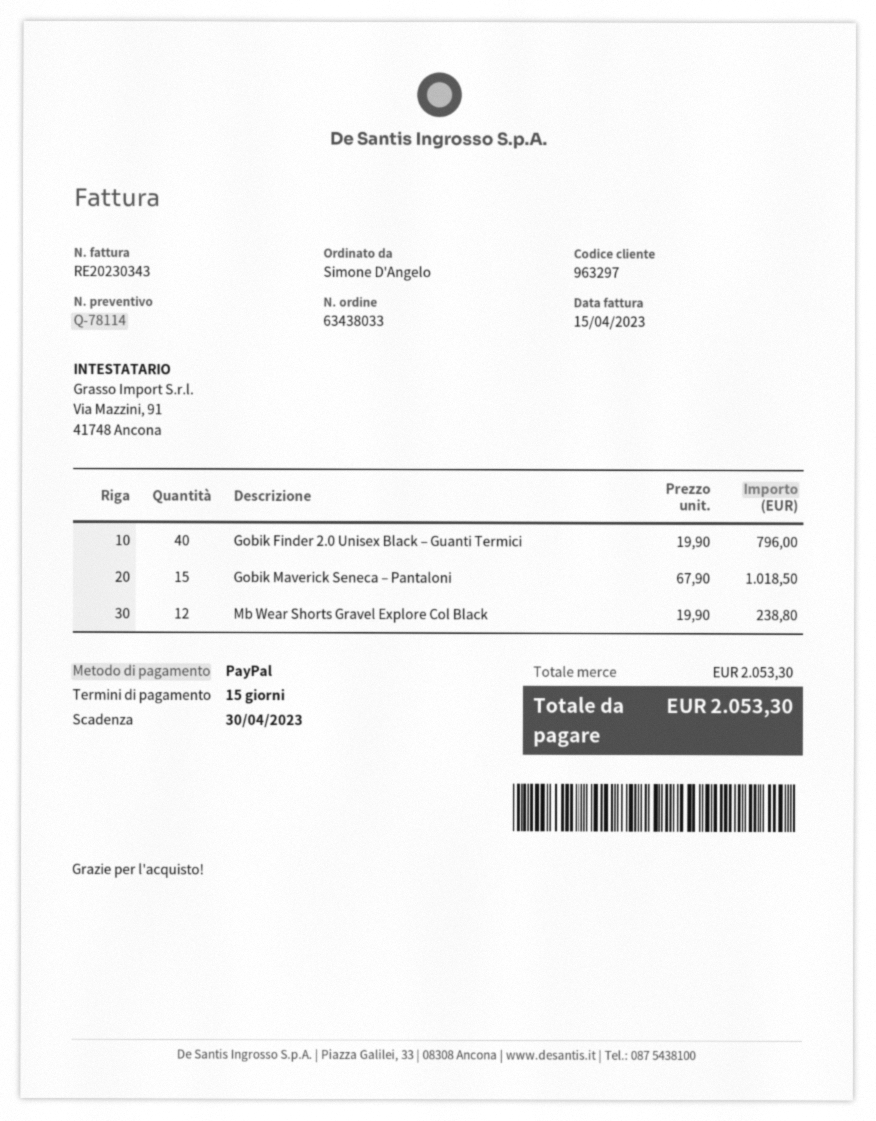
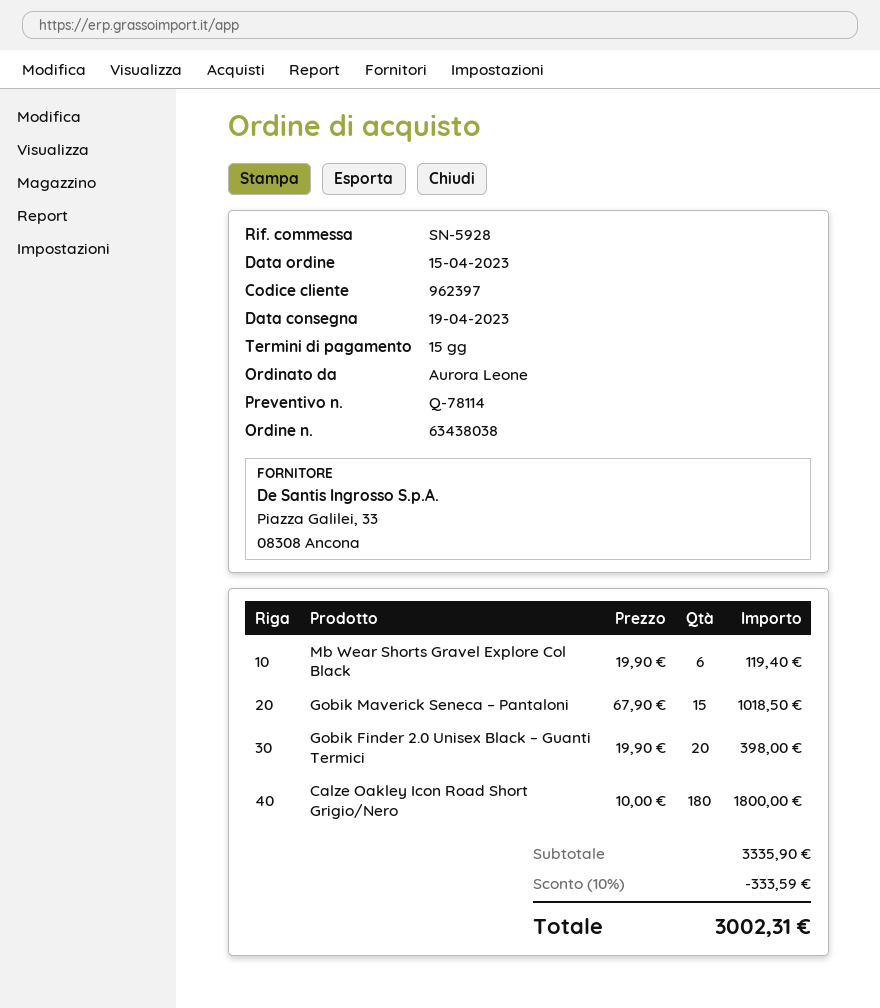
order number: 63438033 -> 63438038
customer number: 963297 -> 962397
ordered by: Simone D'Angelo -> Aurora Leone
Gobik Finder 2.0 Unisex Black – Guanti Termici: 40 x 19.90 = 796.00 -> 20 x 19.90 = 398.00
Mb Wear Shorts Gravel Explore Col Black: 12 x 19.90 = 238.80 -> 6 x 19.90 = 119.40
Calze Oakley Icon Road Short Grigio/Nero: none -> 180 x 10.00 = 1800.00
subtotal: 2053.30 -> 3335.90
discount: none -> 10% = 333.59
total: 2053.30 -> 3002.31

